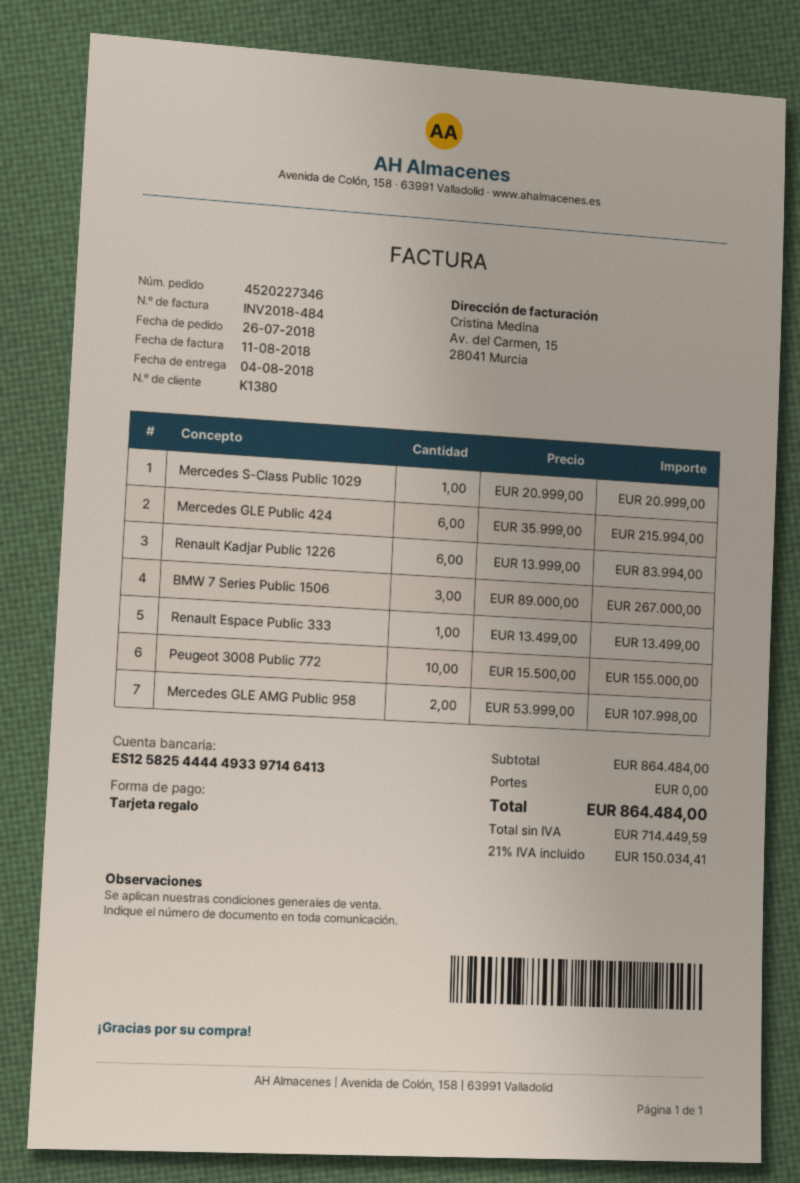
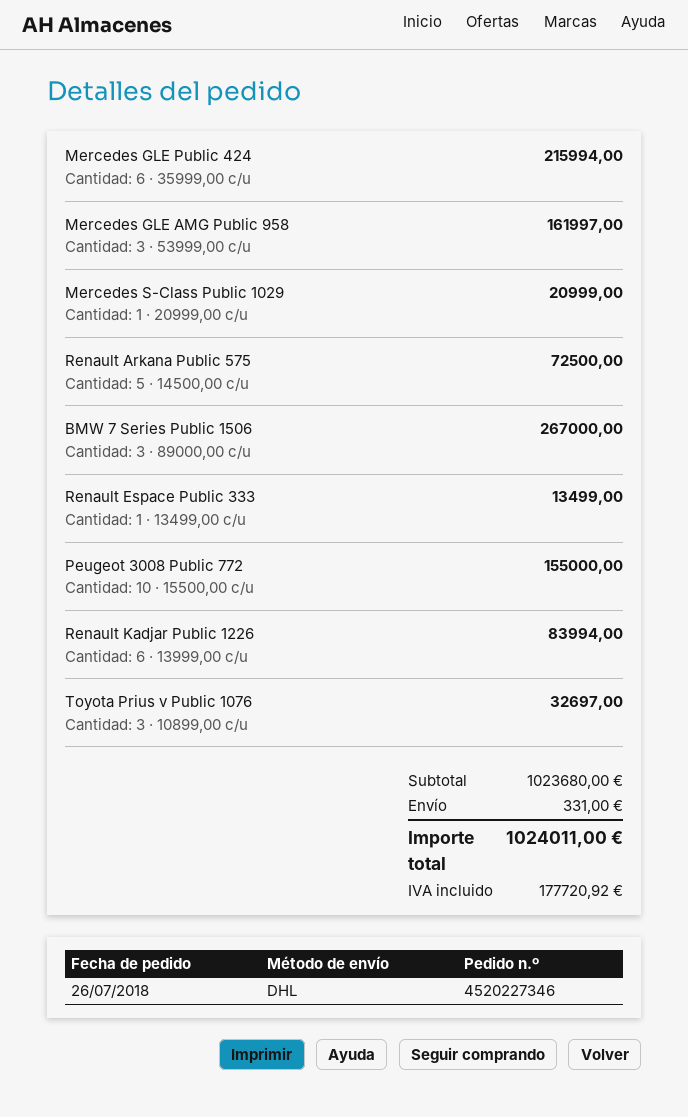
Mercedes GLE AMG Public 958: 2 x 53999.00 = 107998.00 -> 3 x 53999.00 = 161997.00
Renault Arkana Public 575: none -> 5 x 14500.00 = 72500.00
Toyota Prius v Public 1076: none -> 3 x 10899.00 = 32697.00
subtotal: 864484.00 -> 1023680.00
shipping: 0.00 -> 331.00
tax: 150034.41 -> 177720.92
total: 864484.00 -> 1024011.00

